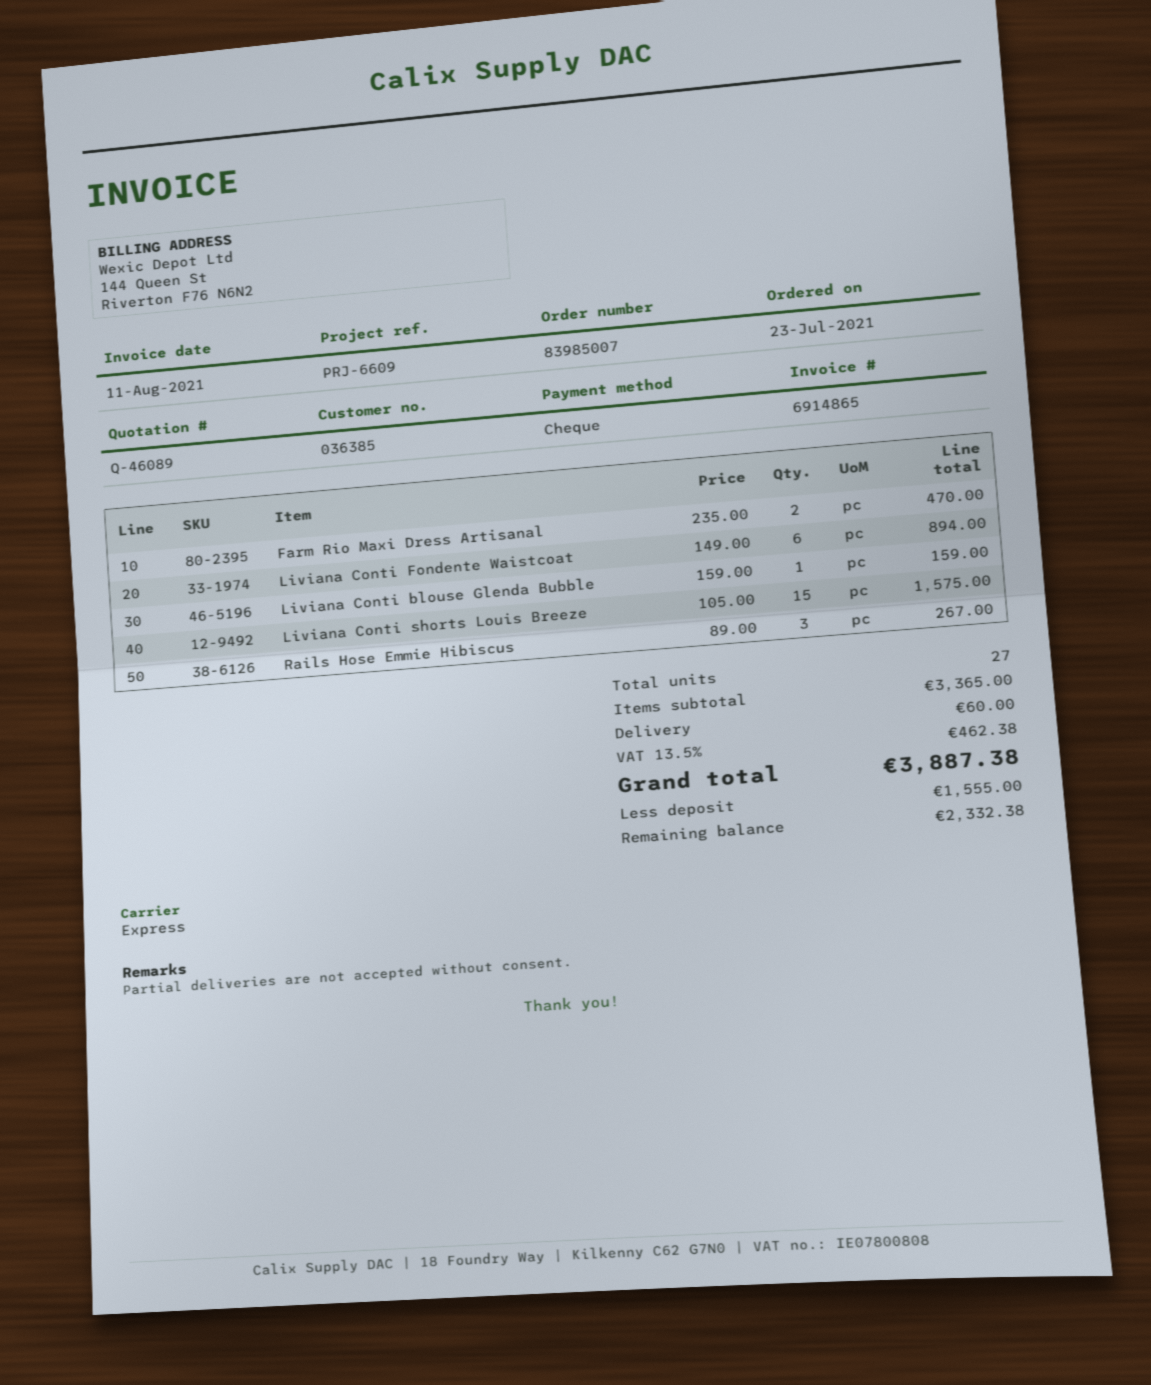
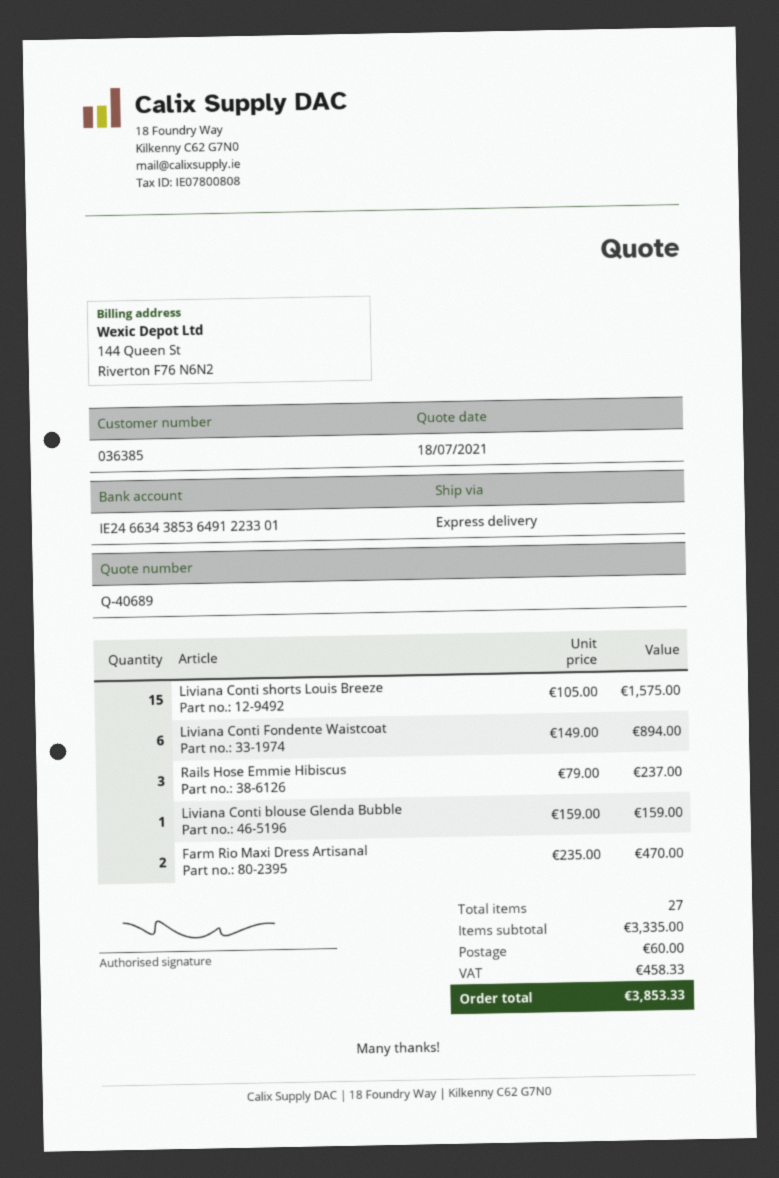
quote number: Q-46089 -> Q-40689
Rails Hose Emmie Hibiscus: 3 x 89.00 = 267.00 -> 3 x 79.00 = 237.00
subtotal: 3365.00 -> 3335.00
tax: 462.38 -> 458.33
total: 3887.38 -> 3853.33

